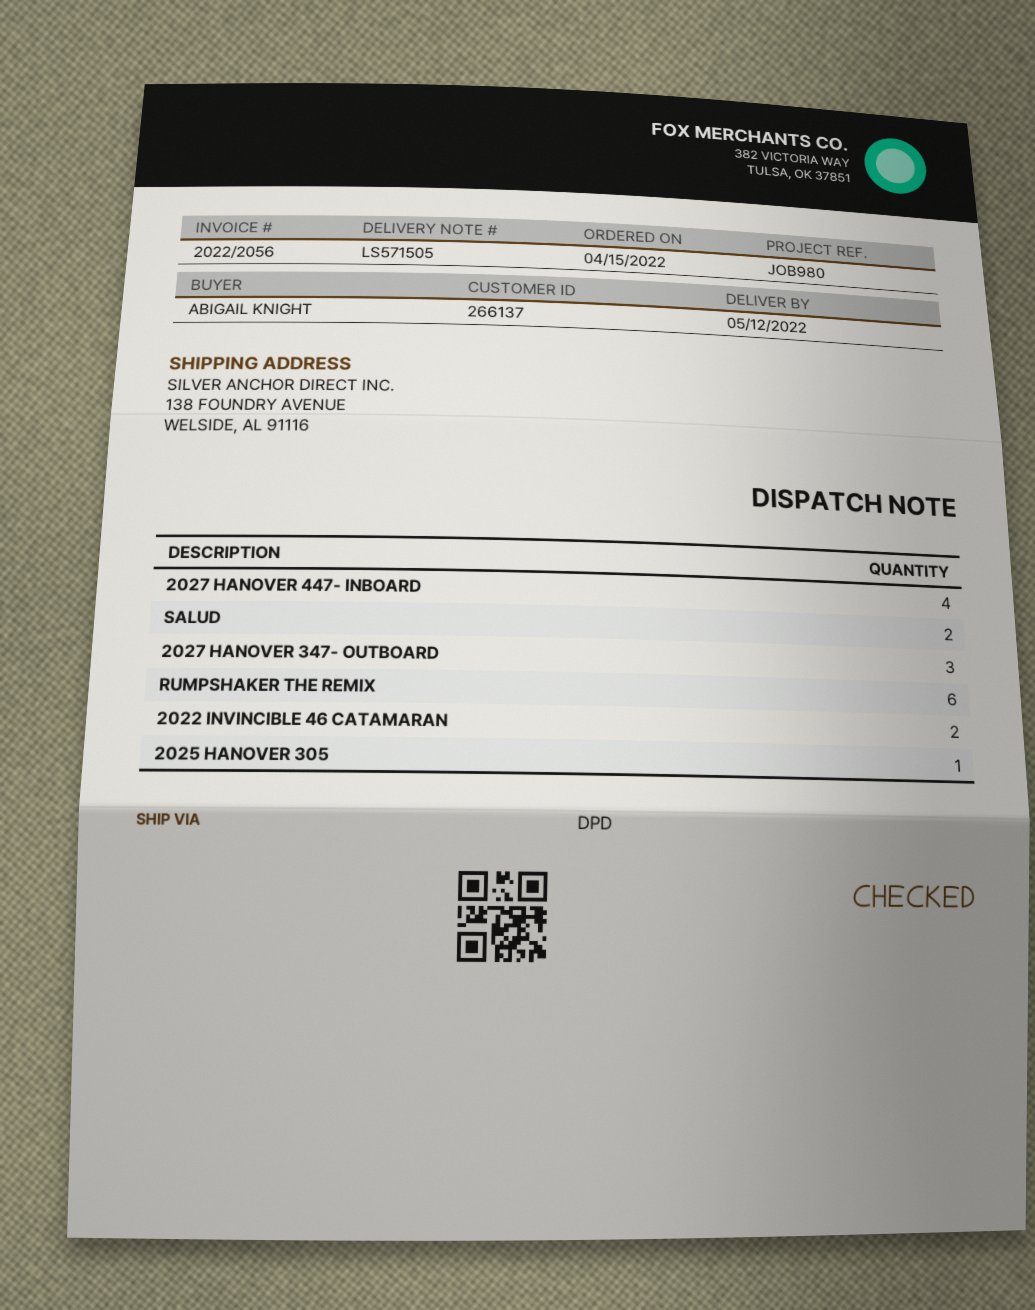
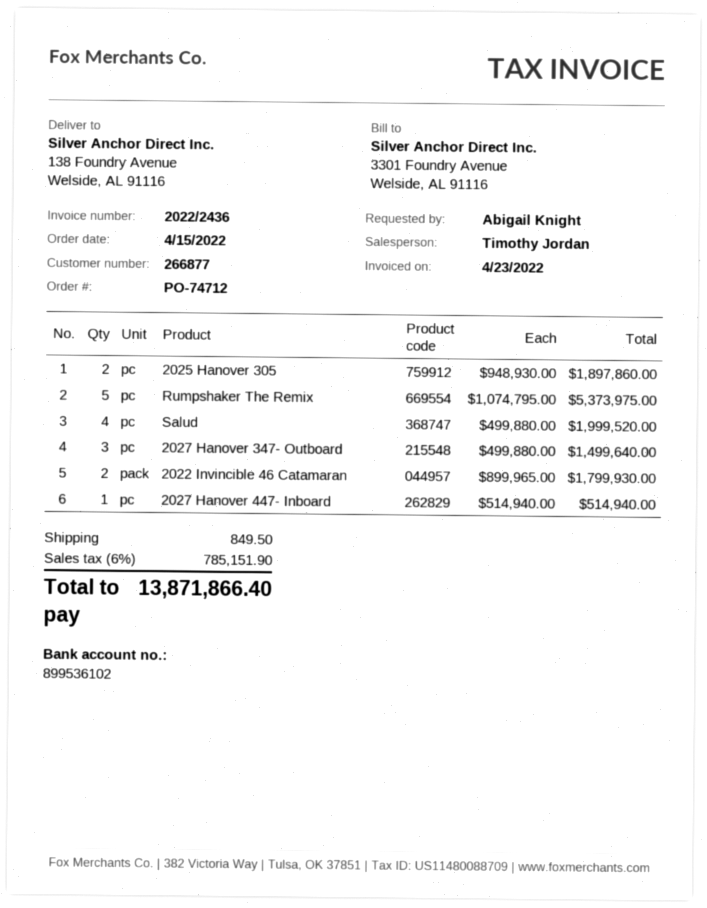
invoice number: 2022/2056 -> 2022/2436
customer number: 266137 -> 266877
2027 HANOVER 447- INBOARD: 4 -> 1
SALUD: 2 -> 4
RUMPSHAKER THE REMIX: 6 -> 5
2025 HANOVER 305: 1 -> 2

